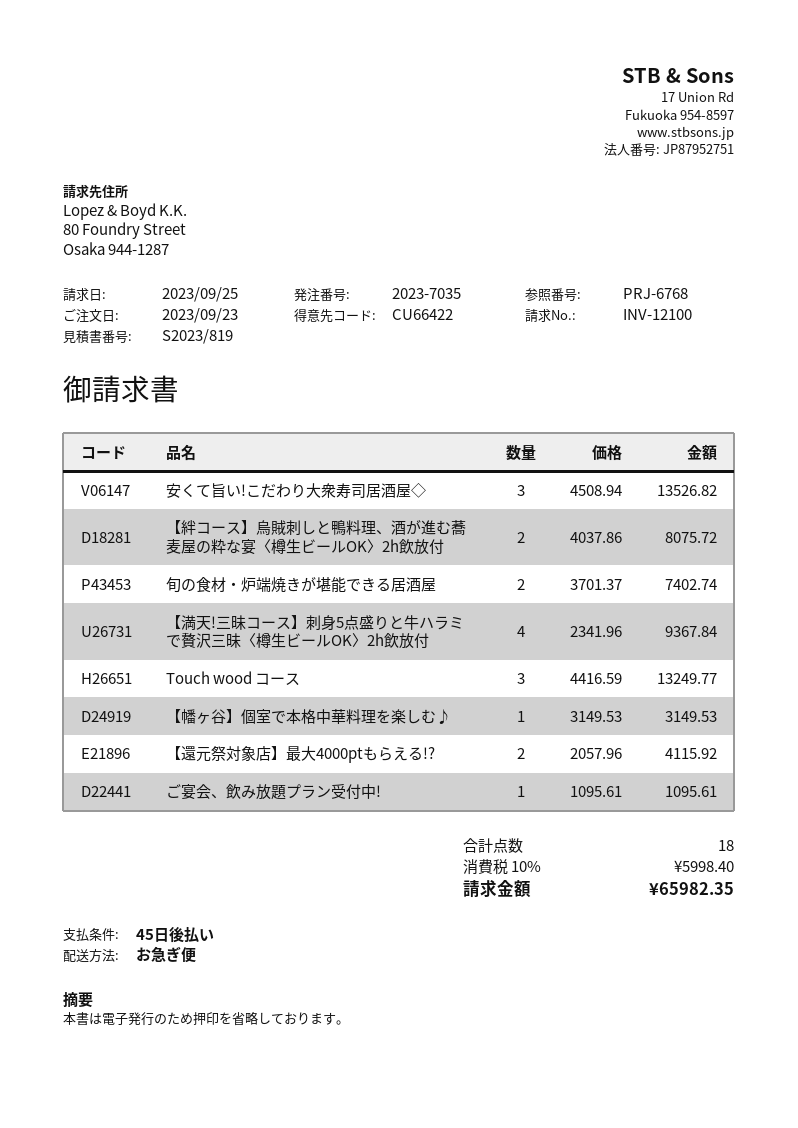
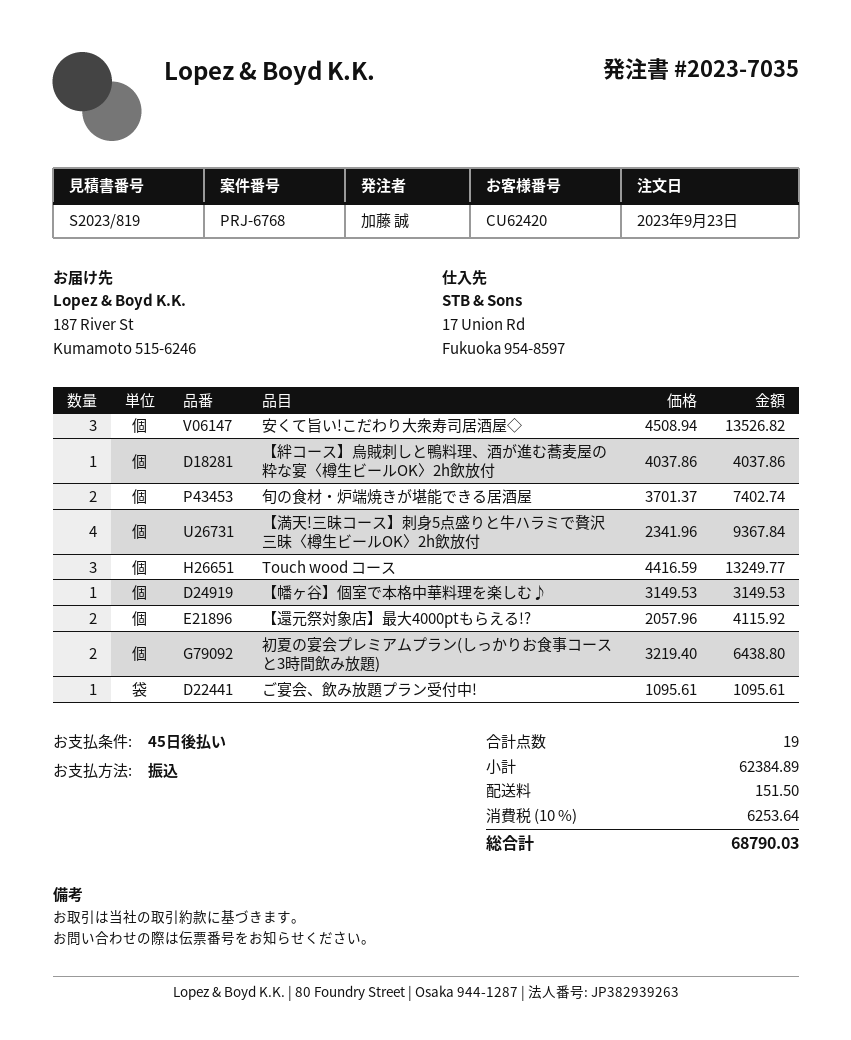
customer number: CU66422 -> CU62420
【絆コース】烏賊刺しと鴨料理、酒が進む蕎麦屋の粋な宴〈樽生ビールOK〉2h飲放付: 2 x 4037.86 = 8075.72 -> 1 x 4037.86 = 4037.86
初夏の宴会プレミアムプラン(しっかりお食事コースと3時間飲み放題): none -> 2 x 3219.40 = 6438.80
total quantity: 18 -> 19
shipping: none -> 151.50
tax: 10% = 5998.40 -> 10% = 6253.64
total: 65982.35 -> 68790.03

